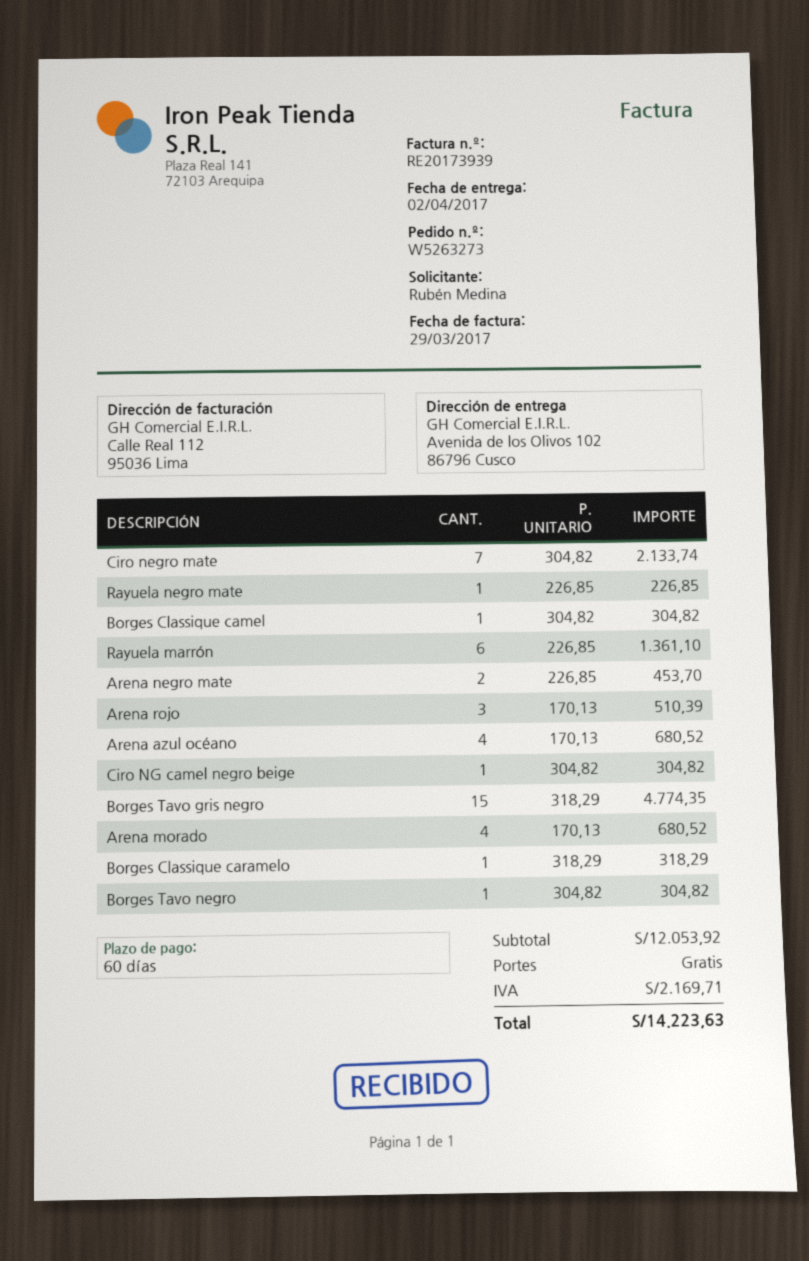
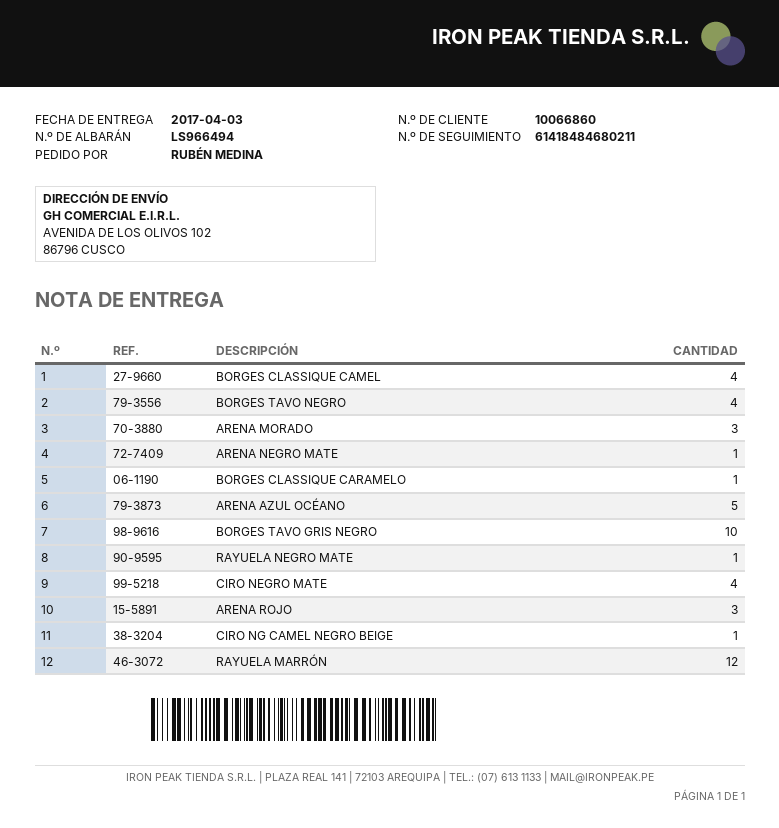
delivery date: 2017-04-02 -> 2017-04-03
Ciro negro mate: 7 -> 4
Borges Classique camel: 1 -> 4
Rayuela marrón: 6 -> 12
Arena negro mate: 2 -> 1
Arena azul océano: 4 -> 5
Borges Tavo gris negro: 15 -> 10
Arena morado: 4 -> 3
Borges Tavo negro: 1 -> 4

